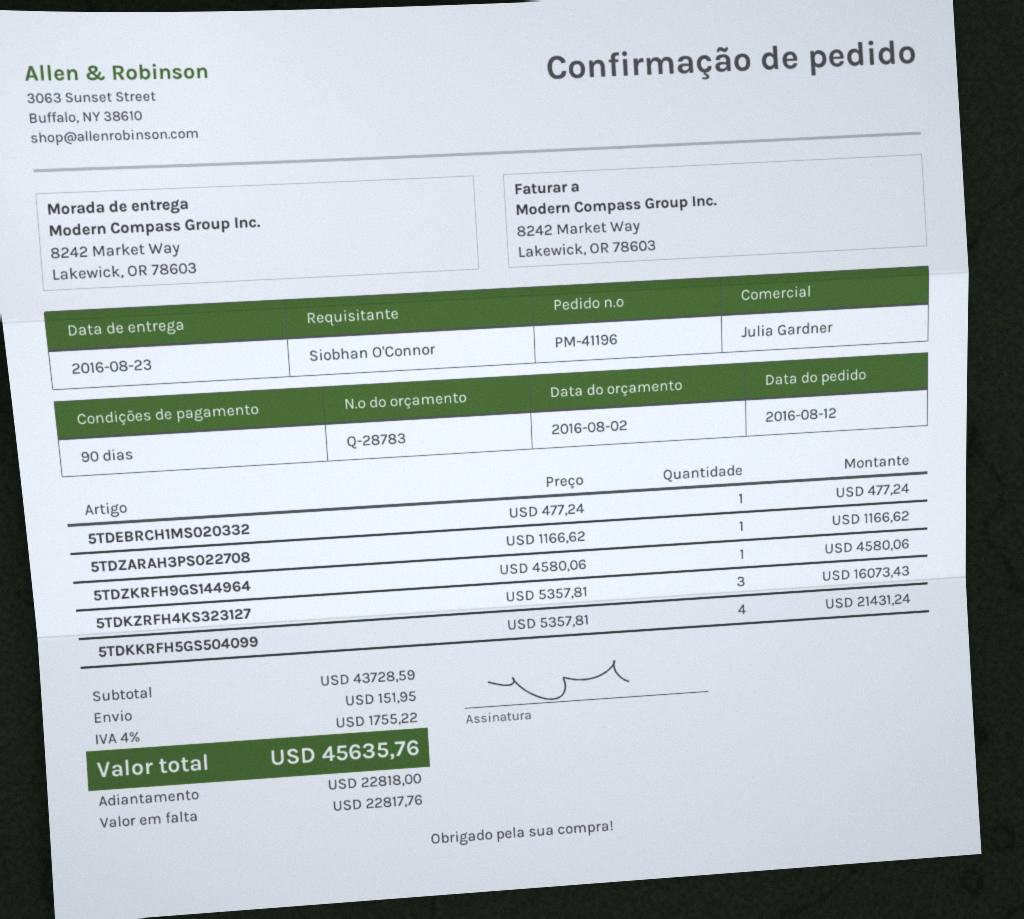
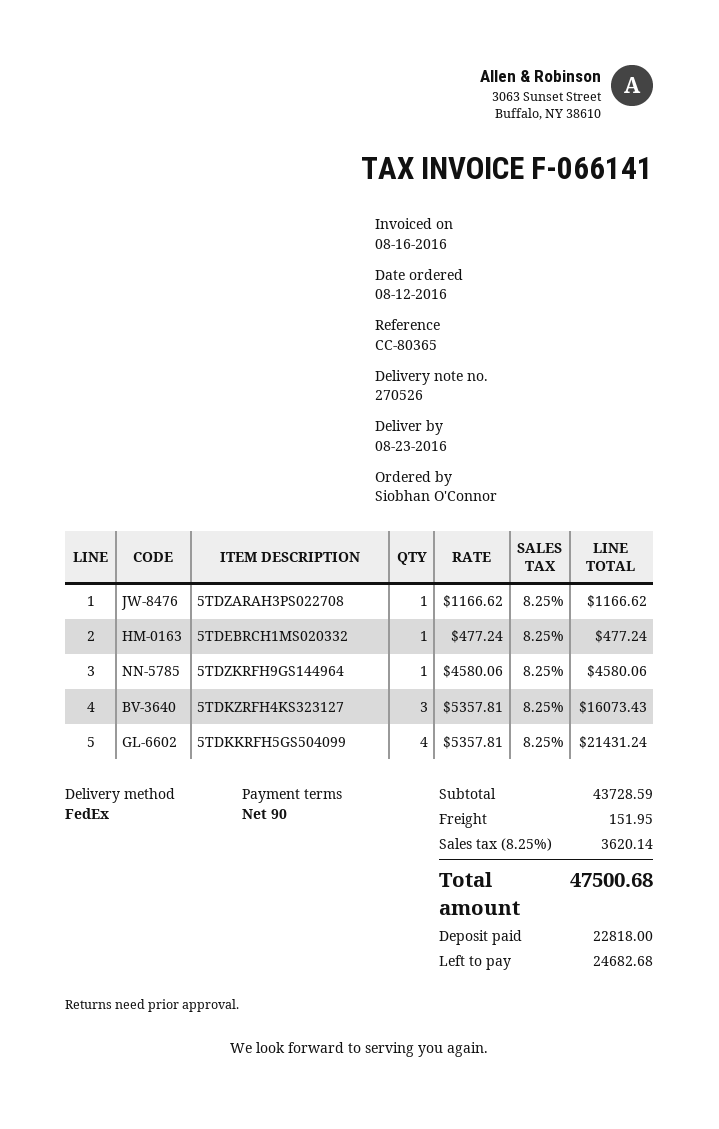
tax: 4% = 1755.22 -> 8.25% = 3620.14
total: 45635.76 -> 47500.68
balance: 22817.76 -> 24682.68

